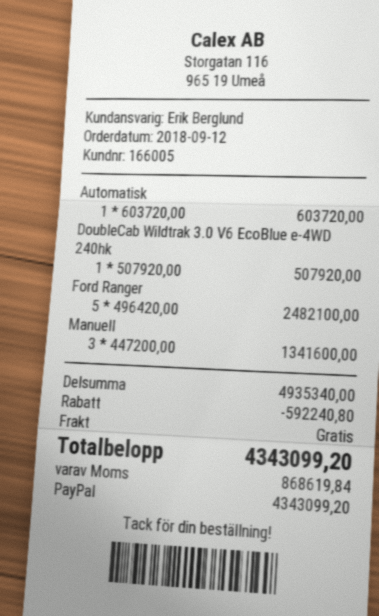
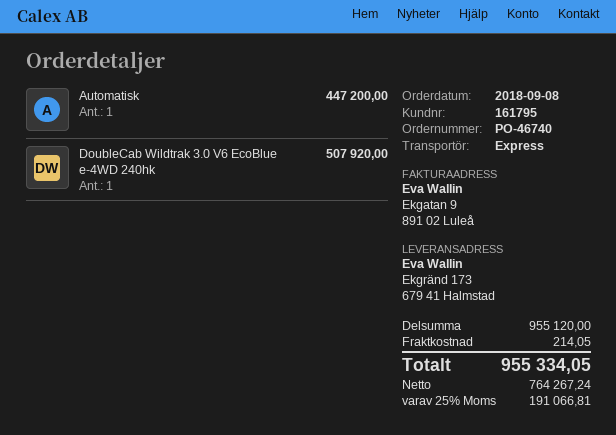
order date: 2018-09-12 -> 2018-09-08
customer number: 166005 -> 161795
Automatisk: 1 for 603720.00 -> 1 for 447200.00
Ford Ranger: 5 for 2482100.00 -> none
Manuell: 3 for 1341600.00 -> none
subtotal: 4935340.00 -> 955120.00
discount: 592240.80 -> none
shipping: 0.00 -> 214.05
tax: 868619.84 -> 191066.81
total: 4343099.20 -> 955334.05

